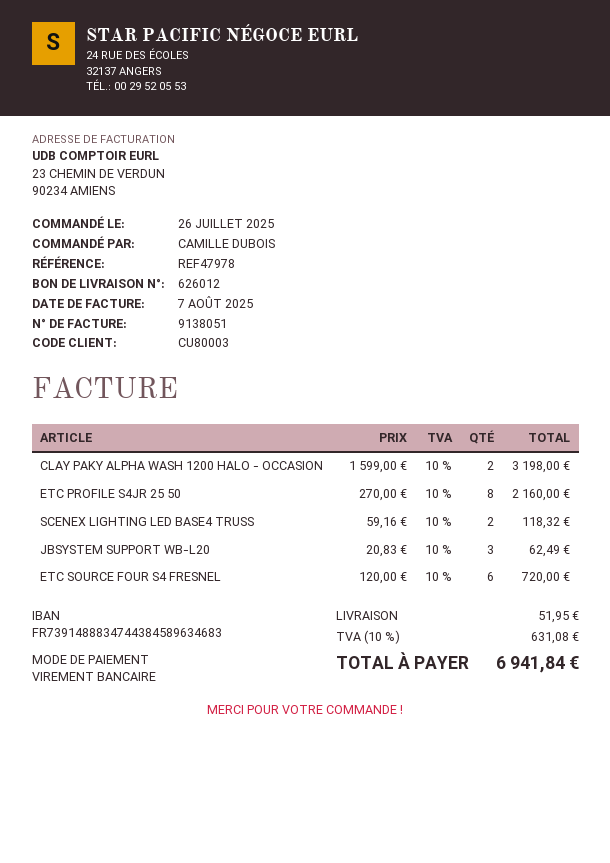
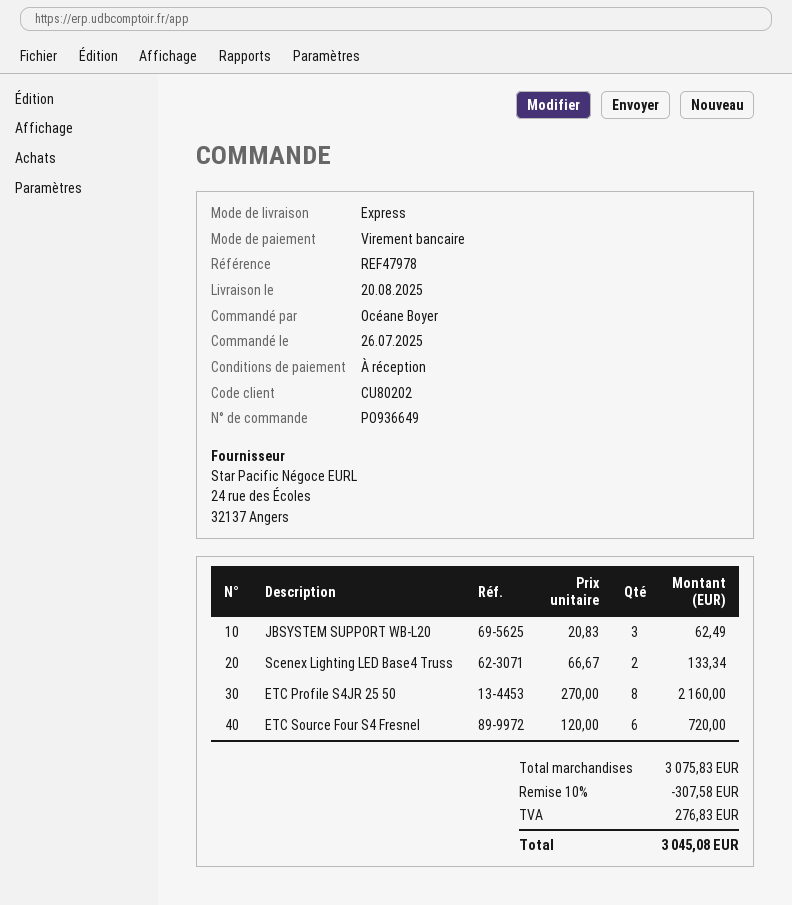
customer number: CU80003 -> CU80202
ordered by: CAMILLE DUBOIS -> Océane Boyer
CLAY PAKY ALPHA WASH 1200 HALO - OCCASION: 2 x 1599.00 = 3198.00 -> none
SCENEX LIGHTING LED BASE4 TRUSS: 2 x 59.16 = 118.32 -> 2 x 66.67 = 133.34
discount: none -> 10% = 307.58
shipping: 51.95 -> none
tax: 631.08 -> 276.83
total: 6941.84 -> 3045.08

